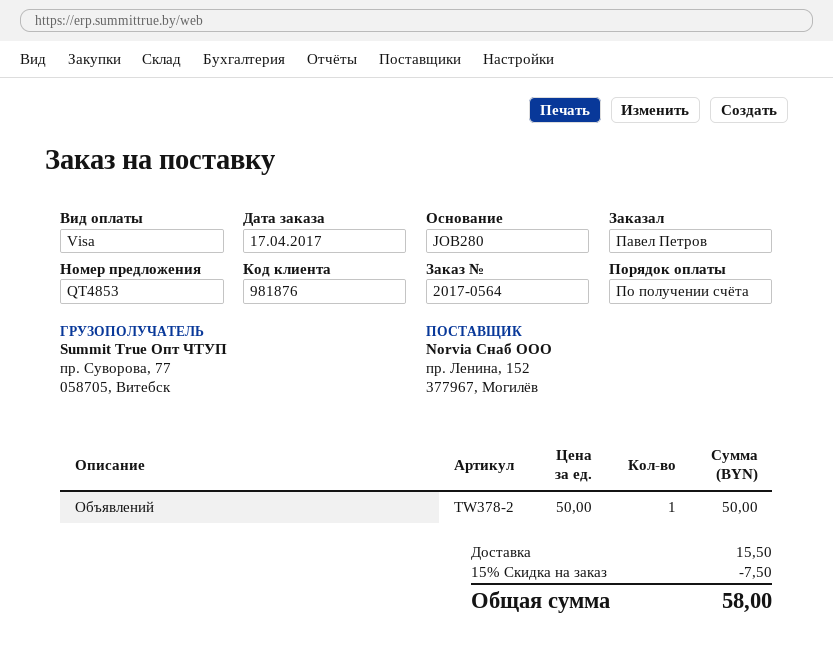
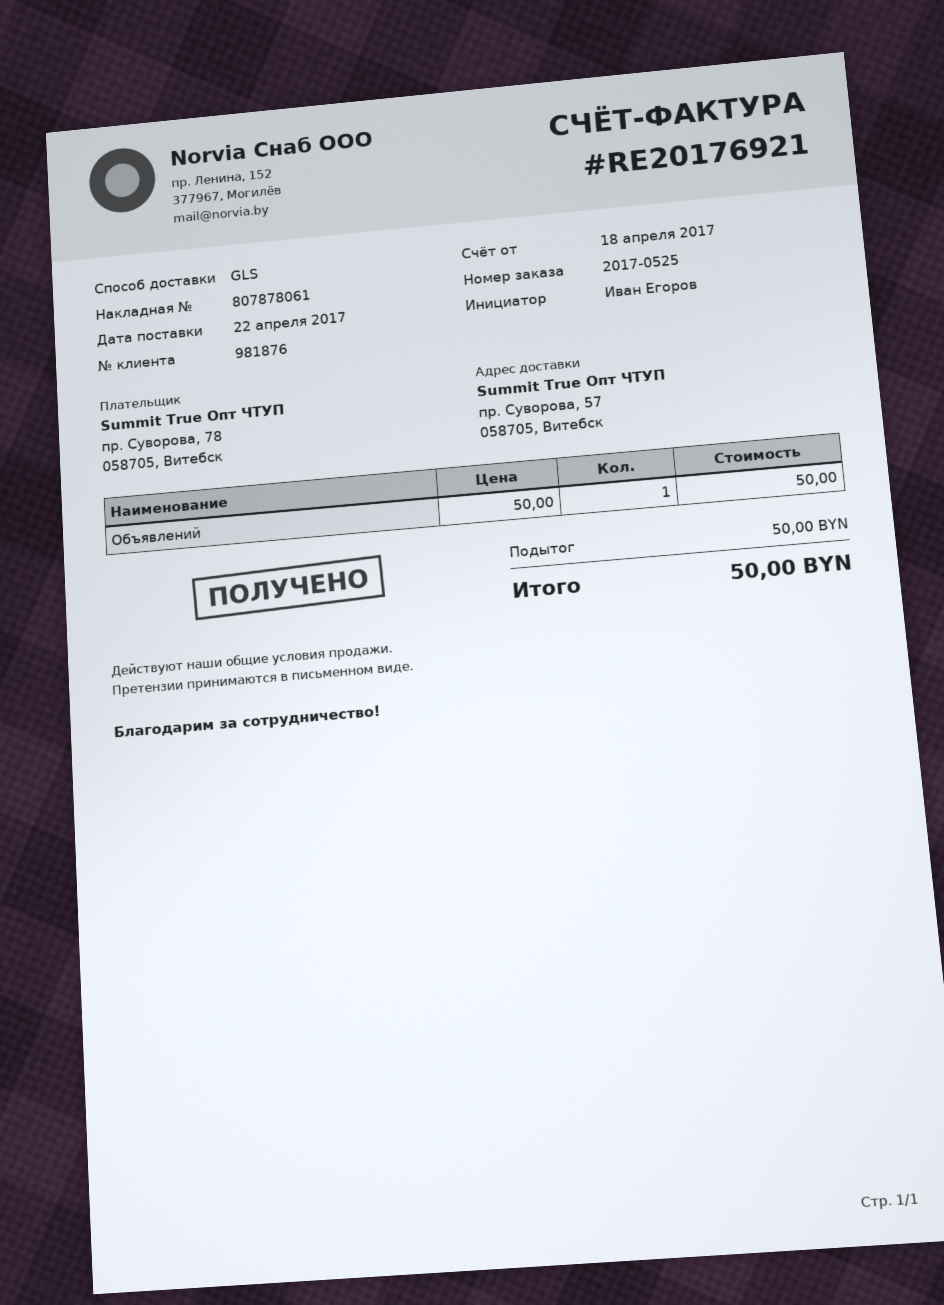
order number: 2017-0564 -> 2017-0525
ordered by: Павел Петров -> Иван Егоров
ship to: пр. Суворова, 77, 058705, Витебск -> пр. Суворова, 57, 058705, Витебск
discount: 15% = 7.50 -> none
shipping: 15.50 -> none
total: 58.00 -> 50.00

